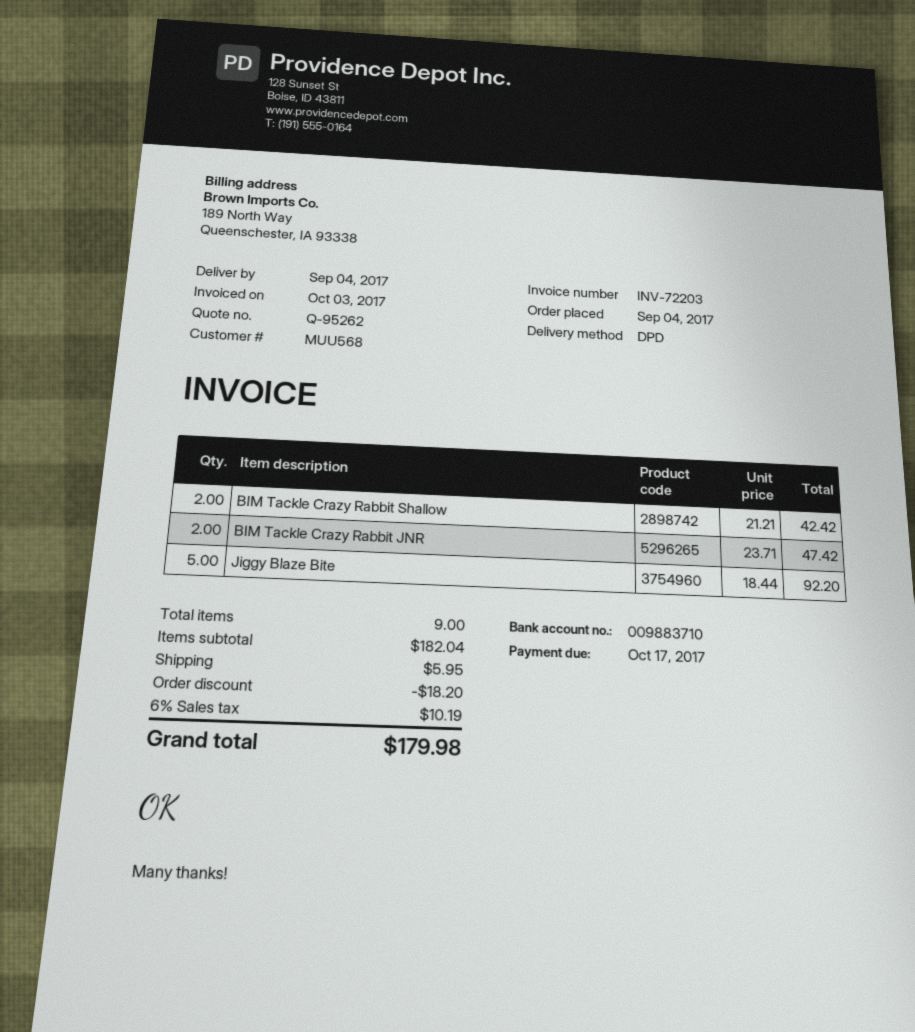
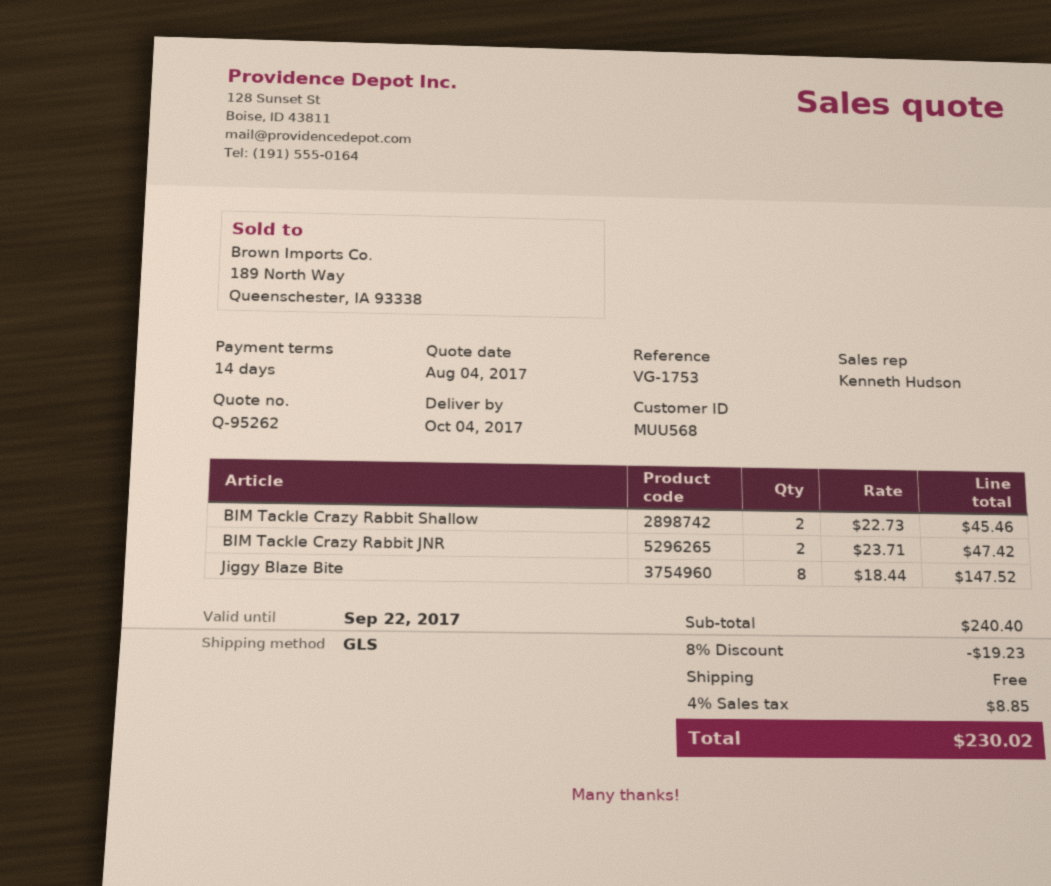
delivery date: 2017-09-04 -> 2017-10-04
shipping method: DPD -> GLS
BIM Tackle Crazy Rabbit Shallow: 2 x 21.21 = 42.42 -> 2 x 22.73 = 45.46
Jiggy Blaze Bite: 5 x 18.44 = 92.20 -> 8 x 18.44 = 147.52
subtotal: 182.04 -> 240.40
discount: 18.20 -> 19.23
shipping: 5.95 -> 0.00
tax: 6% = 10.19 -> 4% = 8.85
total: 179.98 -> 230.02

